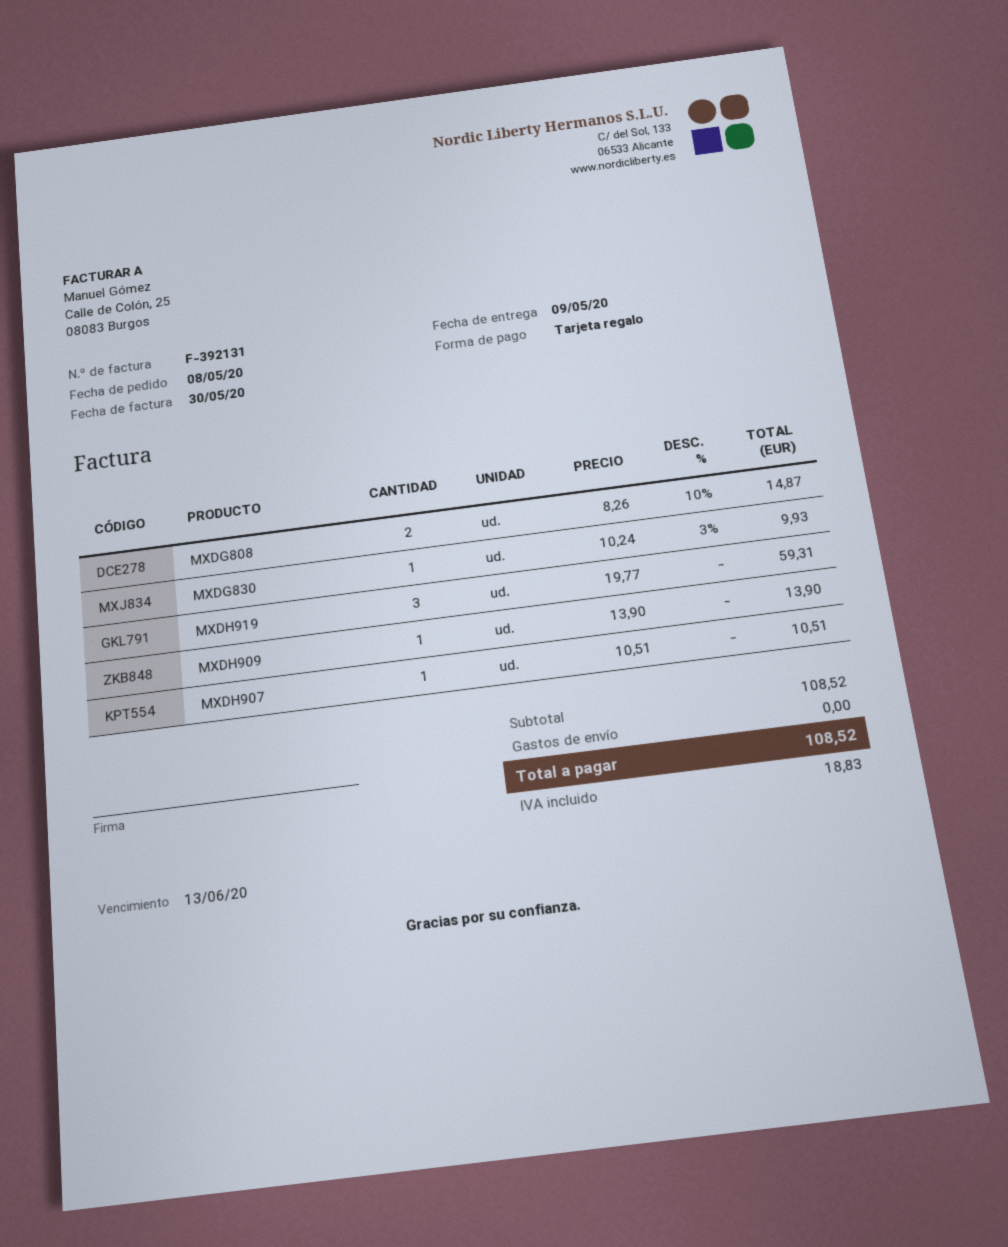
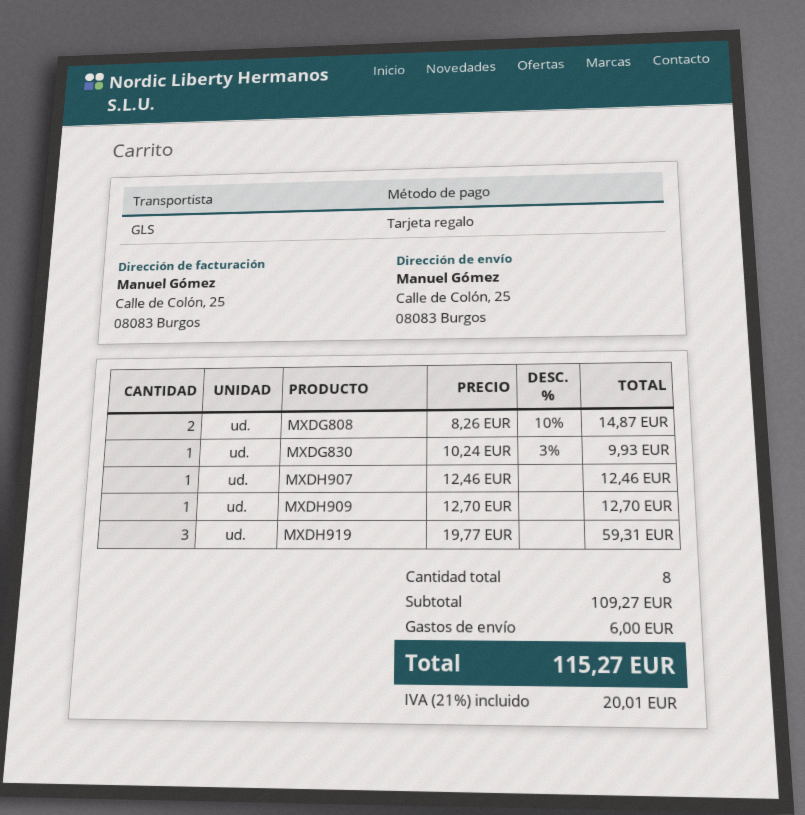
MXDH909: 1 x 13.90 = 13.90 -> 1 x 12.70 = 12.70
MXDH907: 1 x 10.51 = 10.51 -> 1 x 12.46 = 12.46
subtotal: 108.52 -> 109.27
shipping: 0.00 -> 6.00
tax: 18.83 -> 20.01
total: 108.52 -> 115.27

